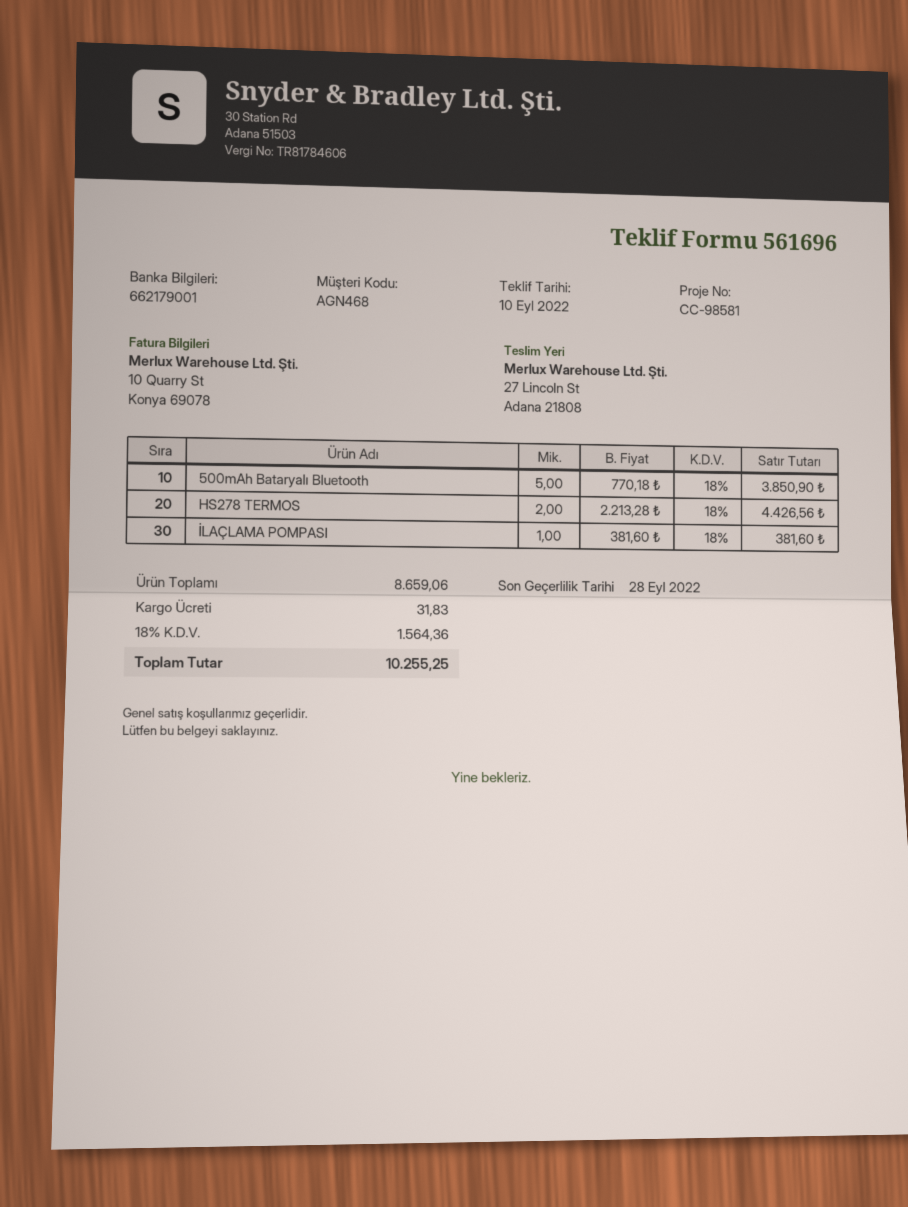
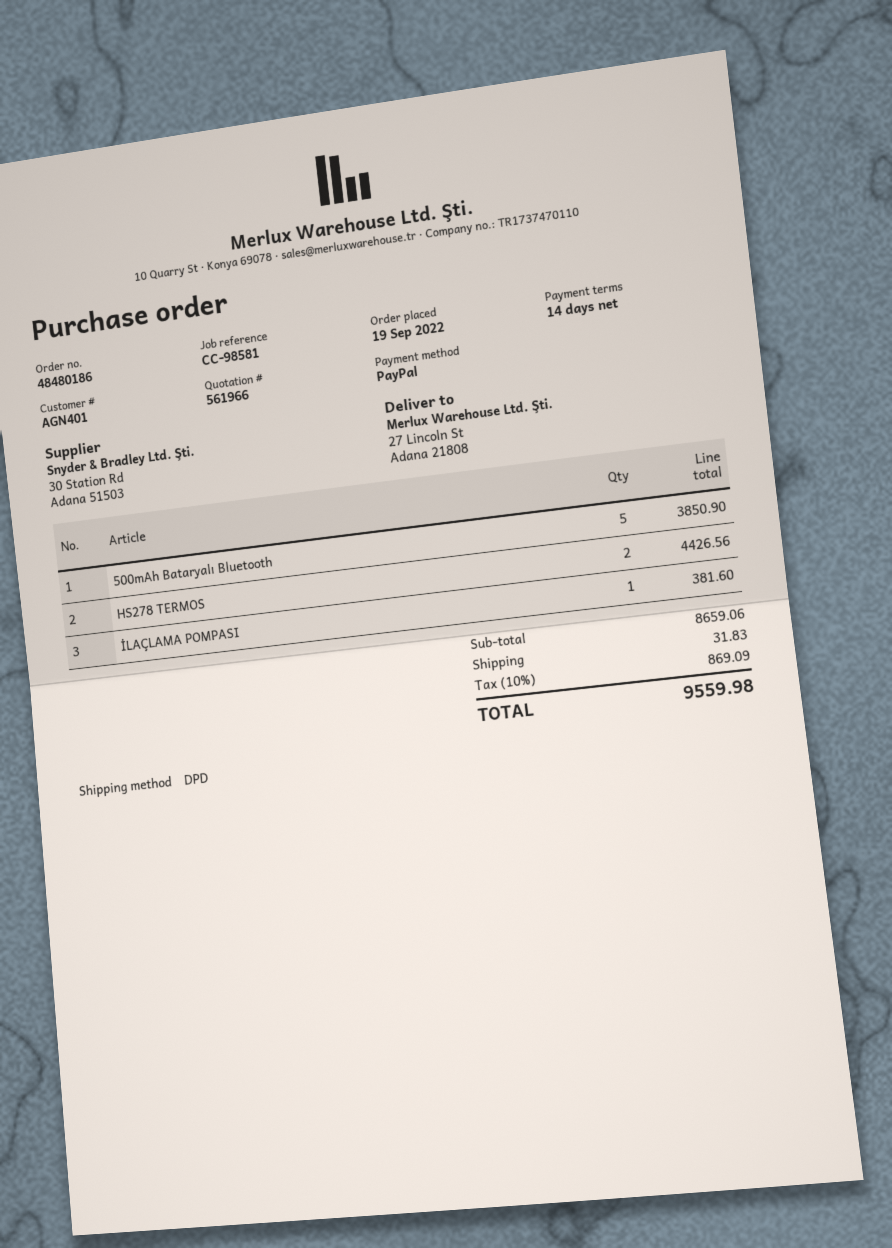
quote number: 561696 -> 561966
customer number: AGN468 -> AGN401
tax: 18% = 1564.36 -> 10% = 869.09
total: 10255.25 -> 9559.98

